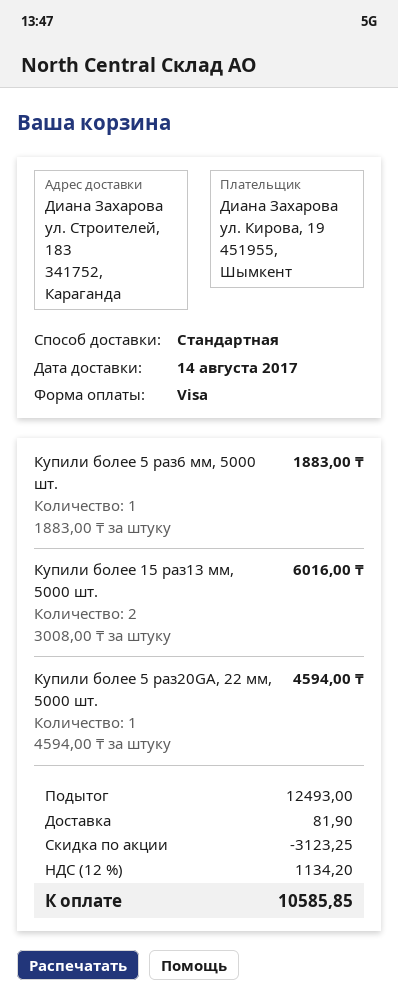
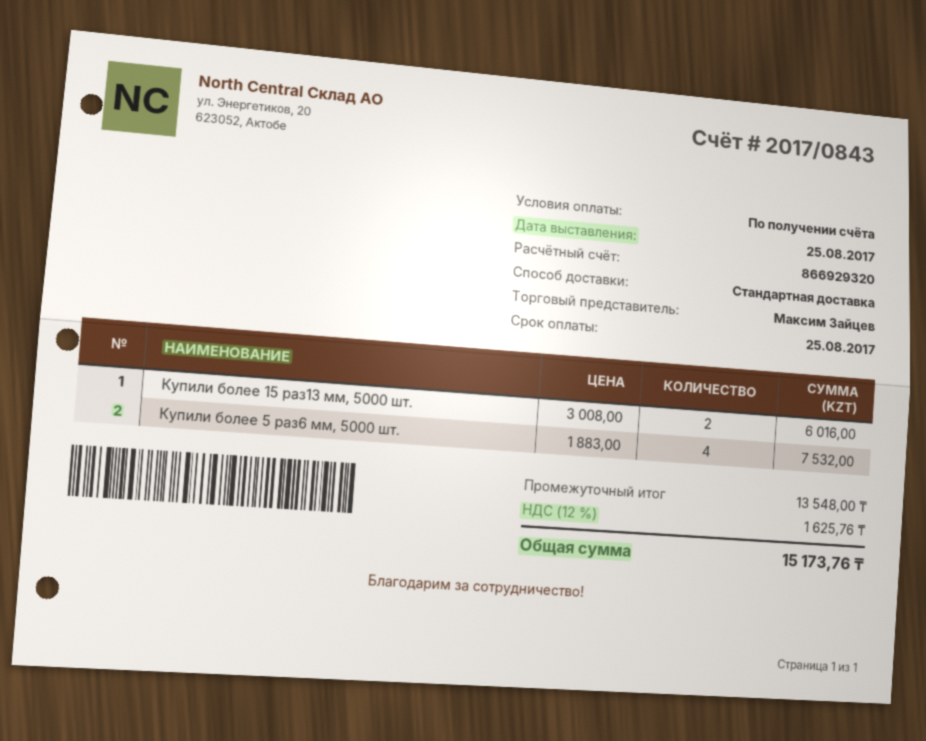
Купили более 5 раз6 мм, 5000 шт.: 1 x 1883.00 = 1883.00 -> 4 x 1883.00 = 7532.00
Купили более 5 раз20GA, 22 мм, 5000 шт.: 1 x 4594.00 = 4594.00 -> none
subtotal: 12493.00 -> 13548.00
discount: 3123.25 -> none
shipping: 81.90 -> none
tax: 12% = 1134.20 -> 12% = 1625.76
total: 10585.85 -> 15173.76

